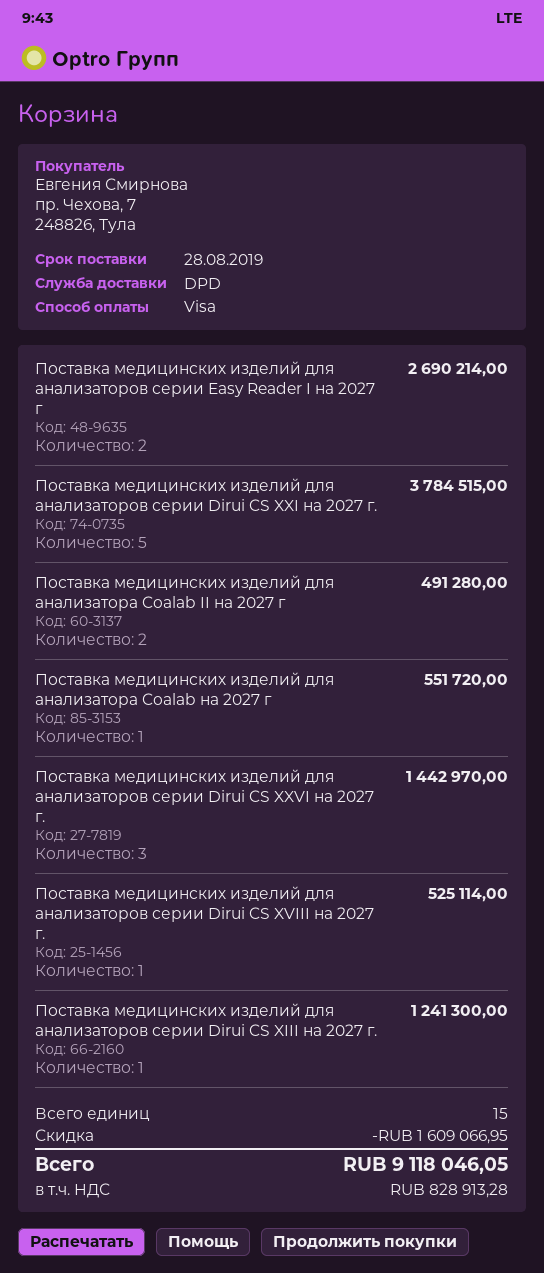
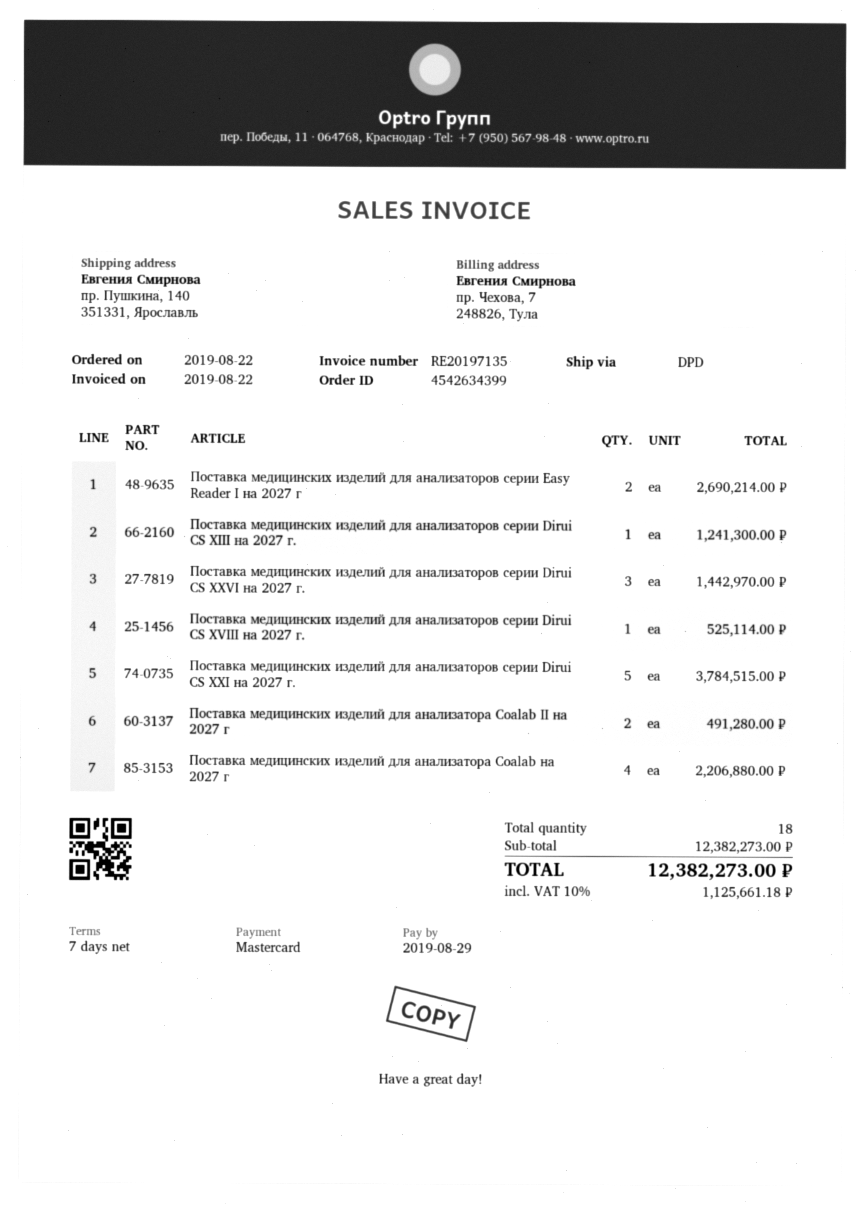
payment method: Visa -> Mastercard
Поставка медицинских изделий для анализатора Coalab на 2027 г: 1 for 551720.00 -> 4 for 2206880.00
total quantity: 15 -> 18
discount: 1609066.95 -> none
tax: 828913.28 -> 1125661.18
total: 9118046.05 -> 12382273.00

